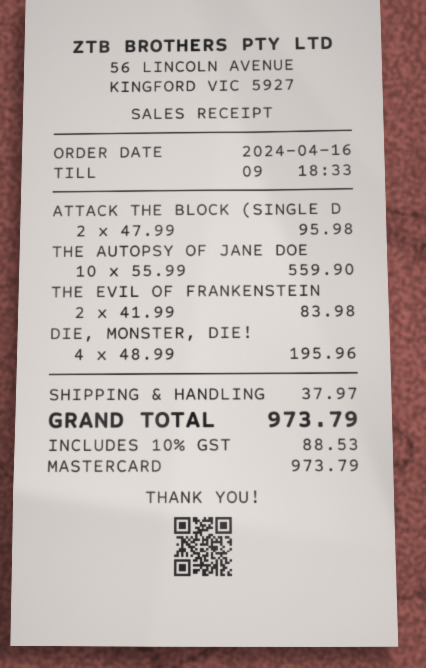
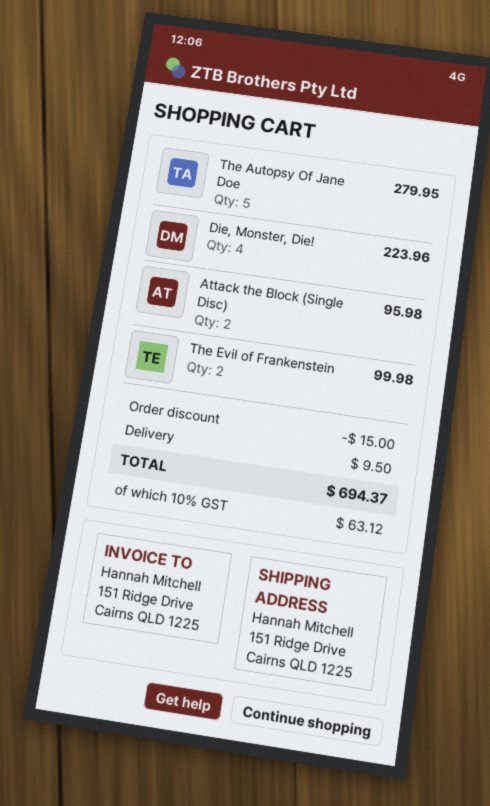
THE AUTOPSY OF JANE DOE: 10 for 559.90 -> 5 for 279.95
THE EVIL OF FRANKENSTEIN: 2 for 83.98 -> 2 for 99.98
DIE, MONSTER, DIE!: 4 for 195.96 -> 4 for 223.96
discount: none -> 15.00
shipping: 37.97 -> 9.50
tax: 10% = 88.53 -> 10% = 63.12
total: 973.79 -> 694.37

